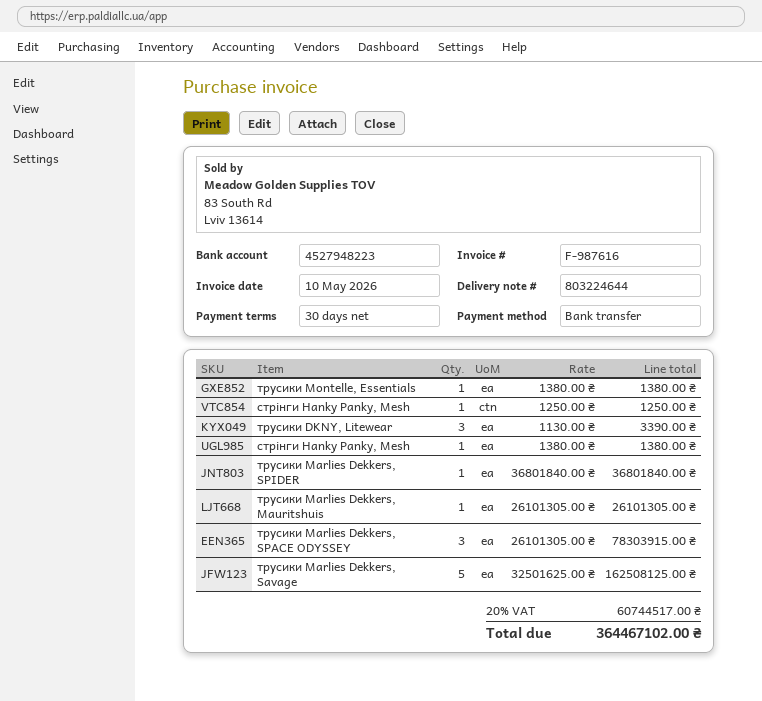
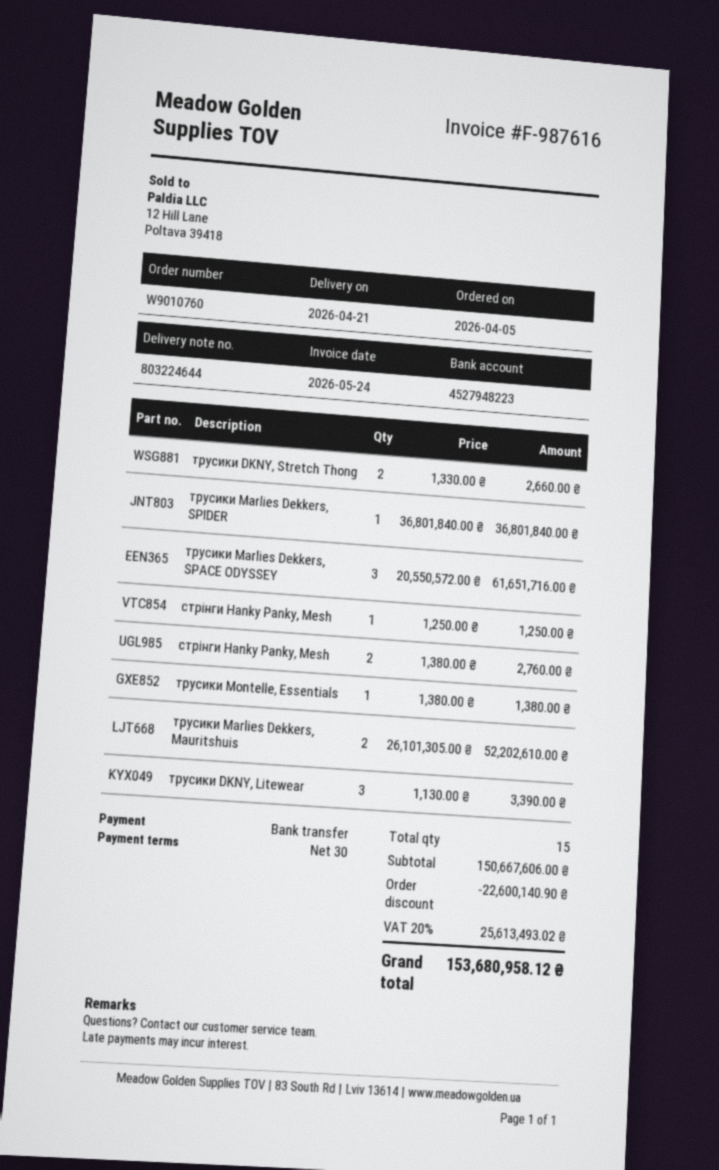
invoice date: 2026-05-10 -> 2026-05-24
стрінги Hanky Panky, Mesh: 1 x 1380.00 = 1380.00 -> 2 x 1380.00 = 2760.00
трусики Marlies Dekkers, Mauritshuis: 1 x 26101305.00 = 26101305.00 -> 2 x 26101305.00 = 52202610.00
трусики Marlies Dekkers, SPACE ODYSSEY: 3 x 26101305.00 = 78303915.00 -> 3 x 20550572.00 = 61651716.00
трусики Marlies Dekkers, Savage: 5 x 32501625.00 = 162508125.00 -> none
трусики DKNY, Stretch Thong: none -> 2 x 1330.00 = 2660.00
discount: none -> 22600140.90
tax: 20% = 60744517.00 -> 20% = 25613493.02
total: 364467102.00 -> 153680958.12

